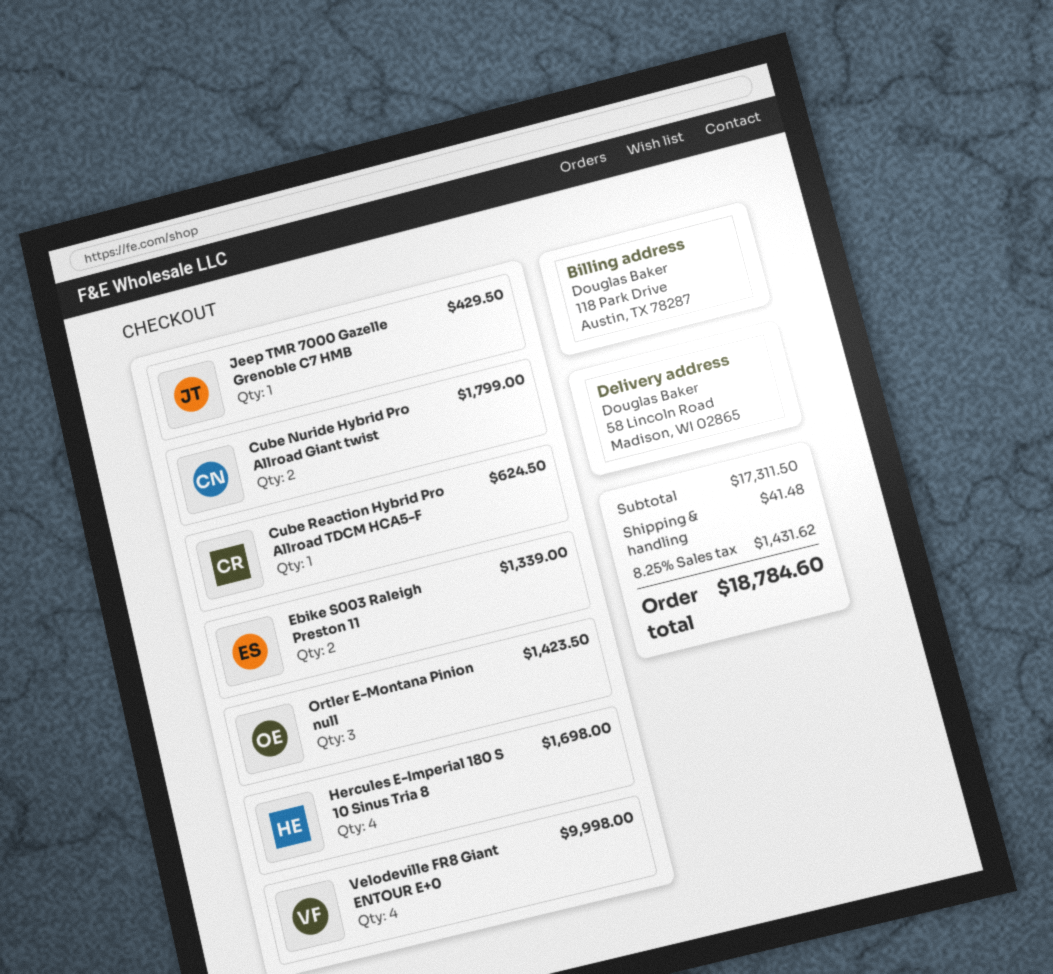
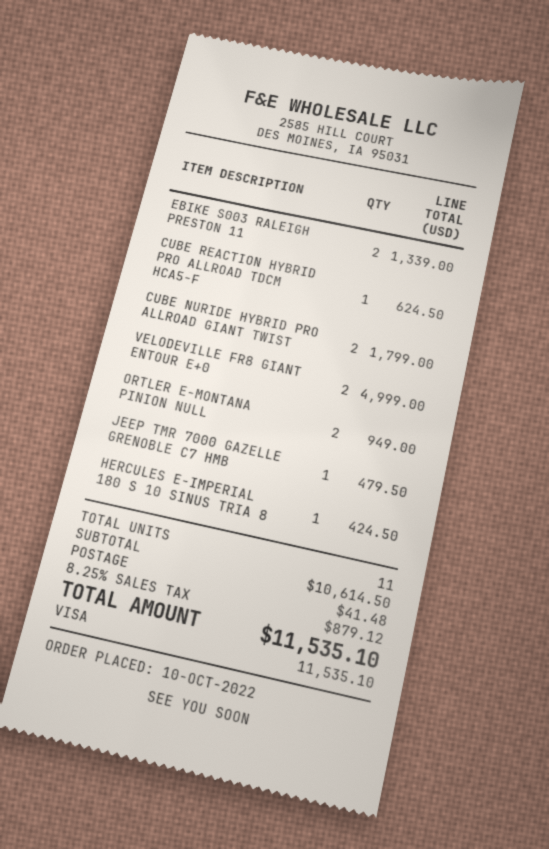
Jeep TMR 7000 Gazelle Grenoble C7 HMB: 1 for 429.50 -> 1 for 479.50
Ortler E-Montana Pinion null: 3 for 1423.50 -> 2 for 949.00
Hercules E-Imperial 180 S 10 Sinus Tria 8: 4 for 1698.00 -> 1 for 424.50
Velodeville FR8 Giant ENTOUR E+0: 4 for 9998.00 -> 2 for 4999.00
subtotal: 17311.50 -> 10614.50
tax: 8.25% = 1431.62 -> 8.25% = 879.12
total: 18784.60 -> 11535.10

